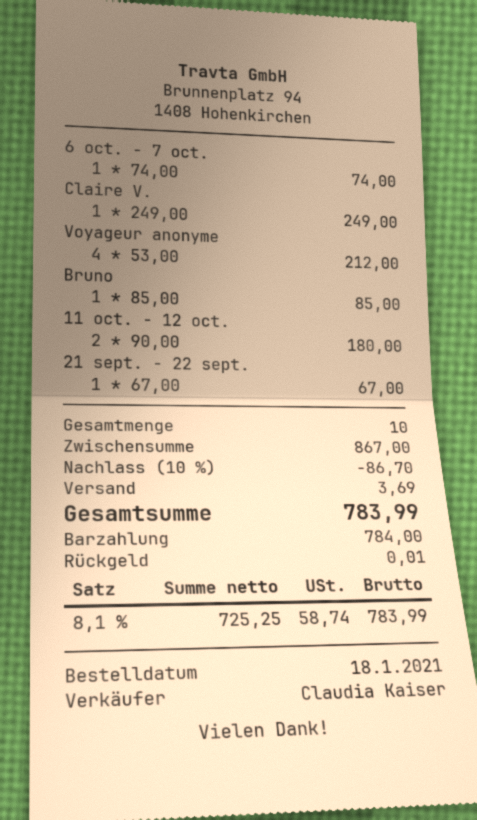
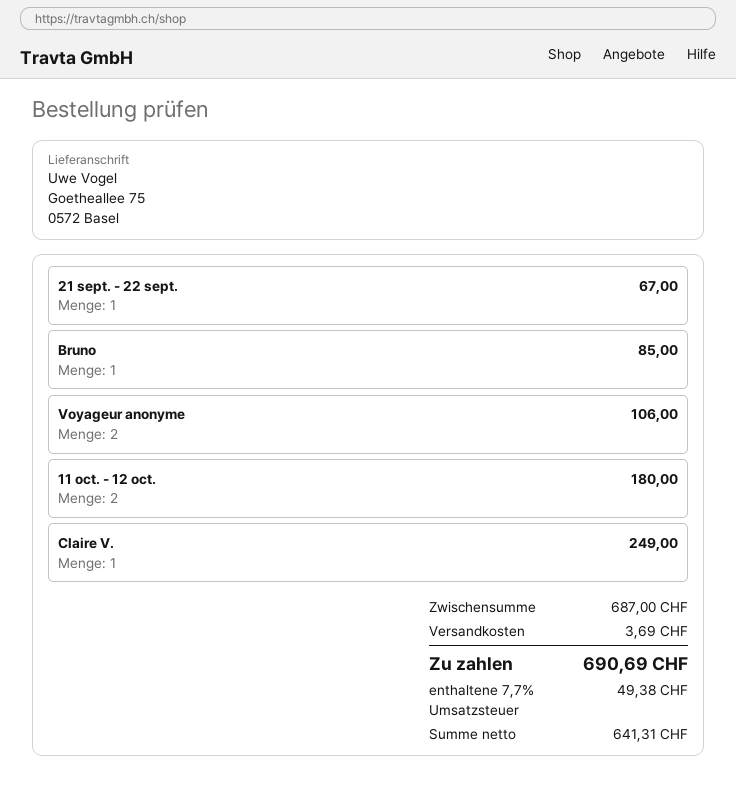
6 oct. - 7 oct.: 1 for 74.00 -> none
Voyageur anonyme: 4 for 212.00 -> 2 for 106.00
subtotal: 867.00 -> 687.00
discount: 10% = 86.70 -> none
net: 725.25 -> 641.31
tax: 8.1% = 58.74 -> 7.7% = 49.38
total: 783.99 -> 690.69

